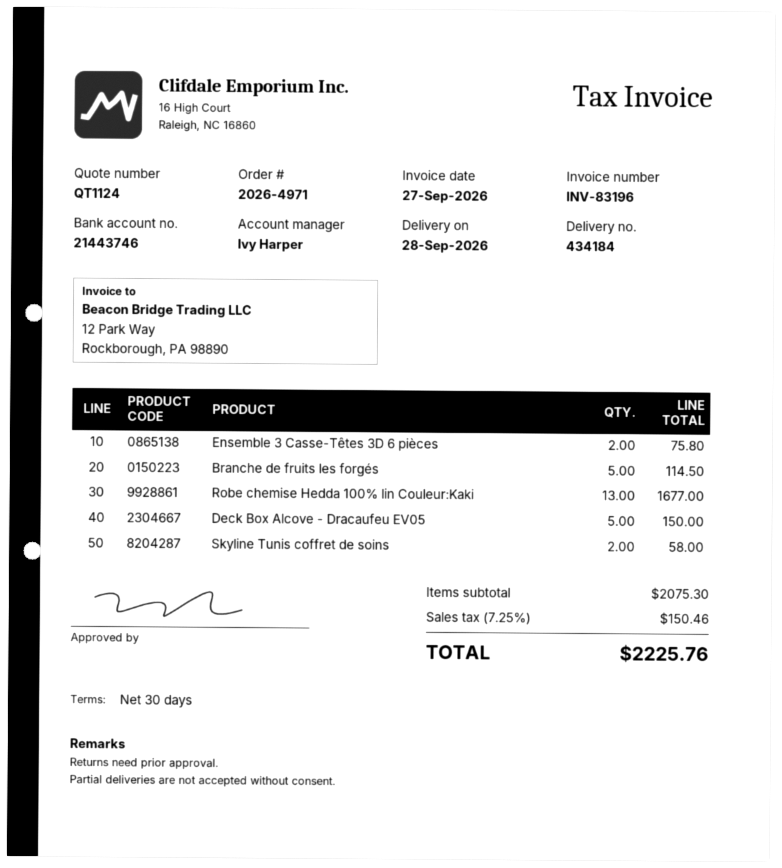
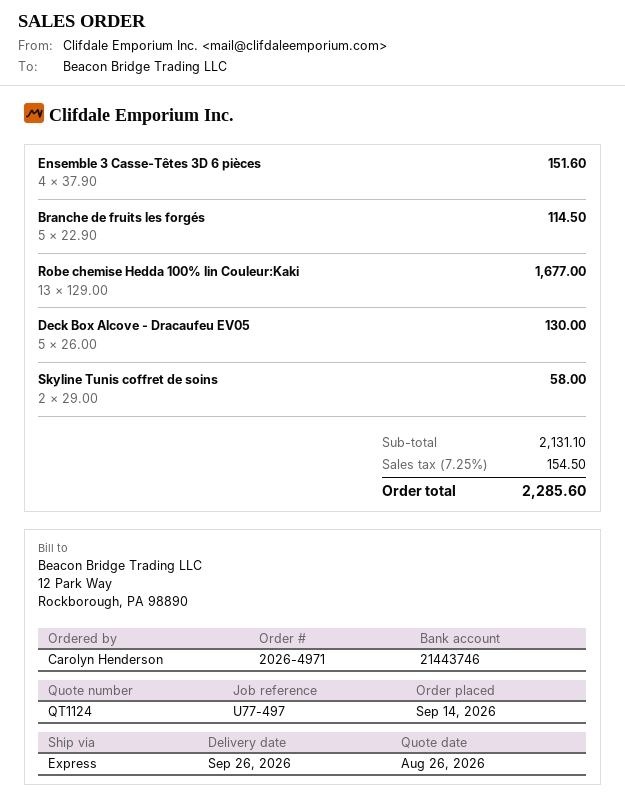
delivery date: 2026-09-28 -> 2026-09-26
Ensemble 3 Casse-Têtes 3D 6 pièces: 2 for 75.80 -> 4 for 151.60
Deck Box Alcove - Dracaufeu EV05: 5 for 150.00 -> 5 for 130.00
subtotal: 2075.30 -> 2131.10
tax: 7.25% = 150.46 -> 7.25% = 154.50
total: 2225.76 -> 2285.60

